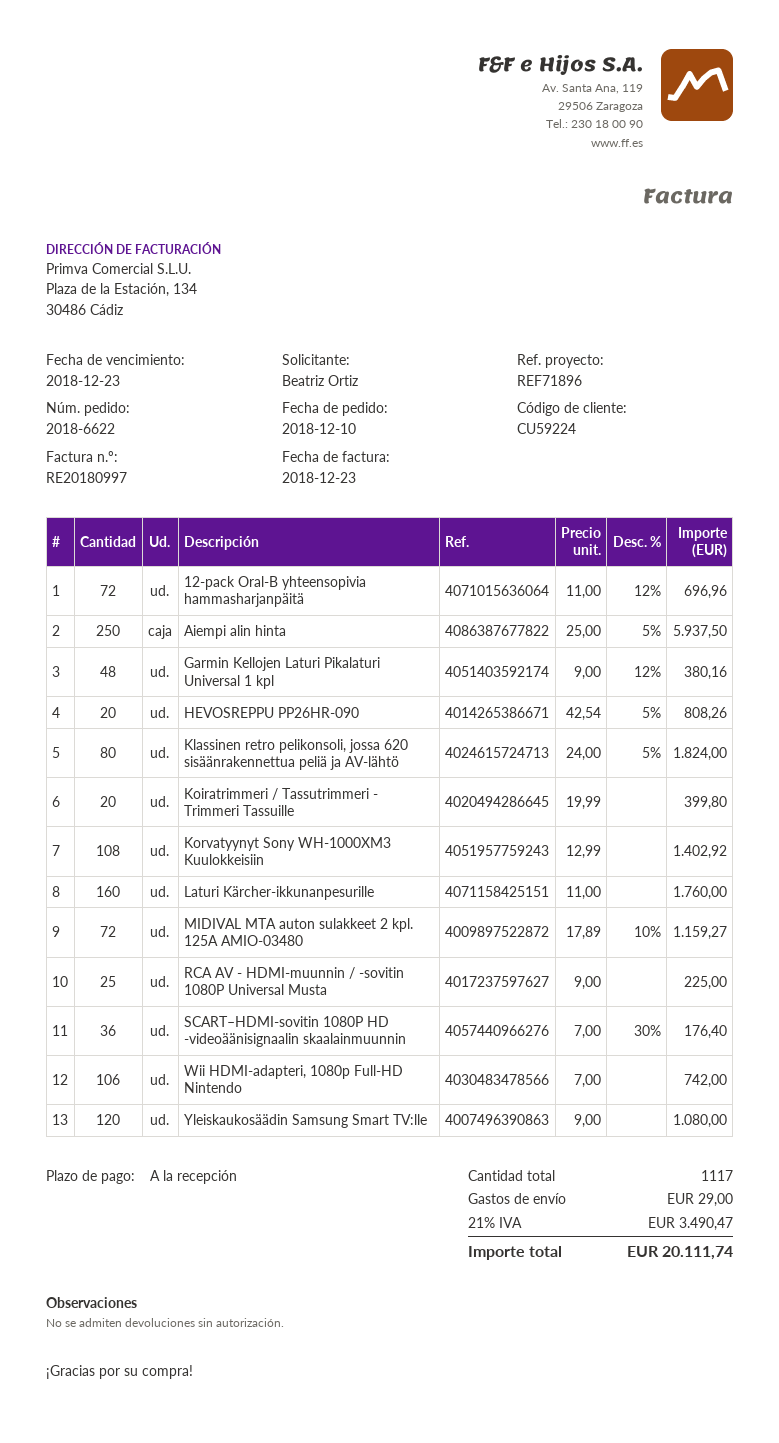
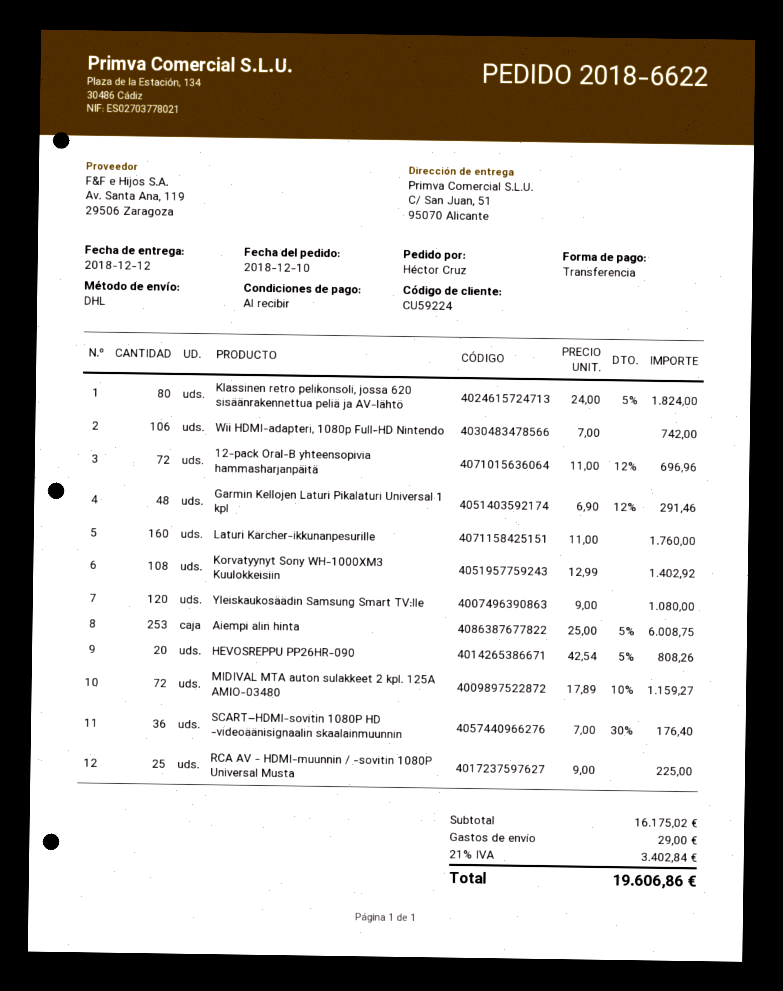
ordered by: Beatriz Ortiz -> Héctor Cruz
Aiempi alin hinta: 250 x 25.00 - 5% = 5937.50 -> 253 x 25.00 - 5% = 6008.75
Garmin Kellojen Laturi Pikalaturi Universal 1 kpl: 48 x 9.00 - 12% = 380.16 -> 48 x 6.90 - 12% = 291.46
Koiratrimmeri / Tassutrimmeri - Trimmeri Tassuille: 20 x 19.99 = 399.80 -> none
tax: 21% = 3490.47 -> 21% = 3402.84
total: 20111.74 -> 19606.86

